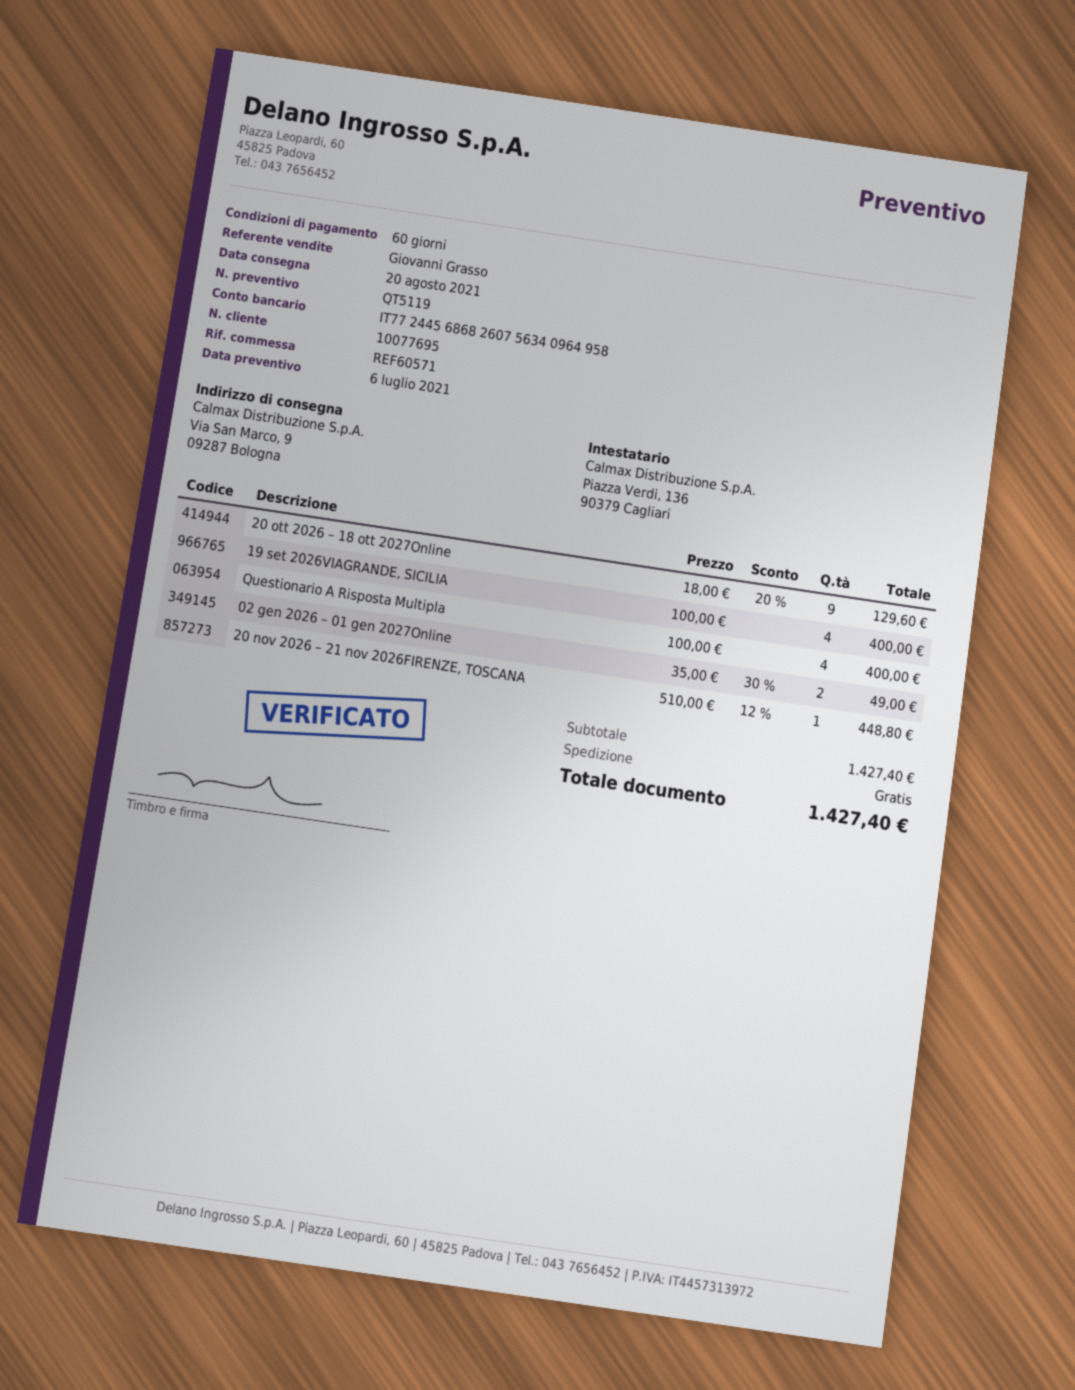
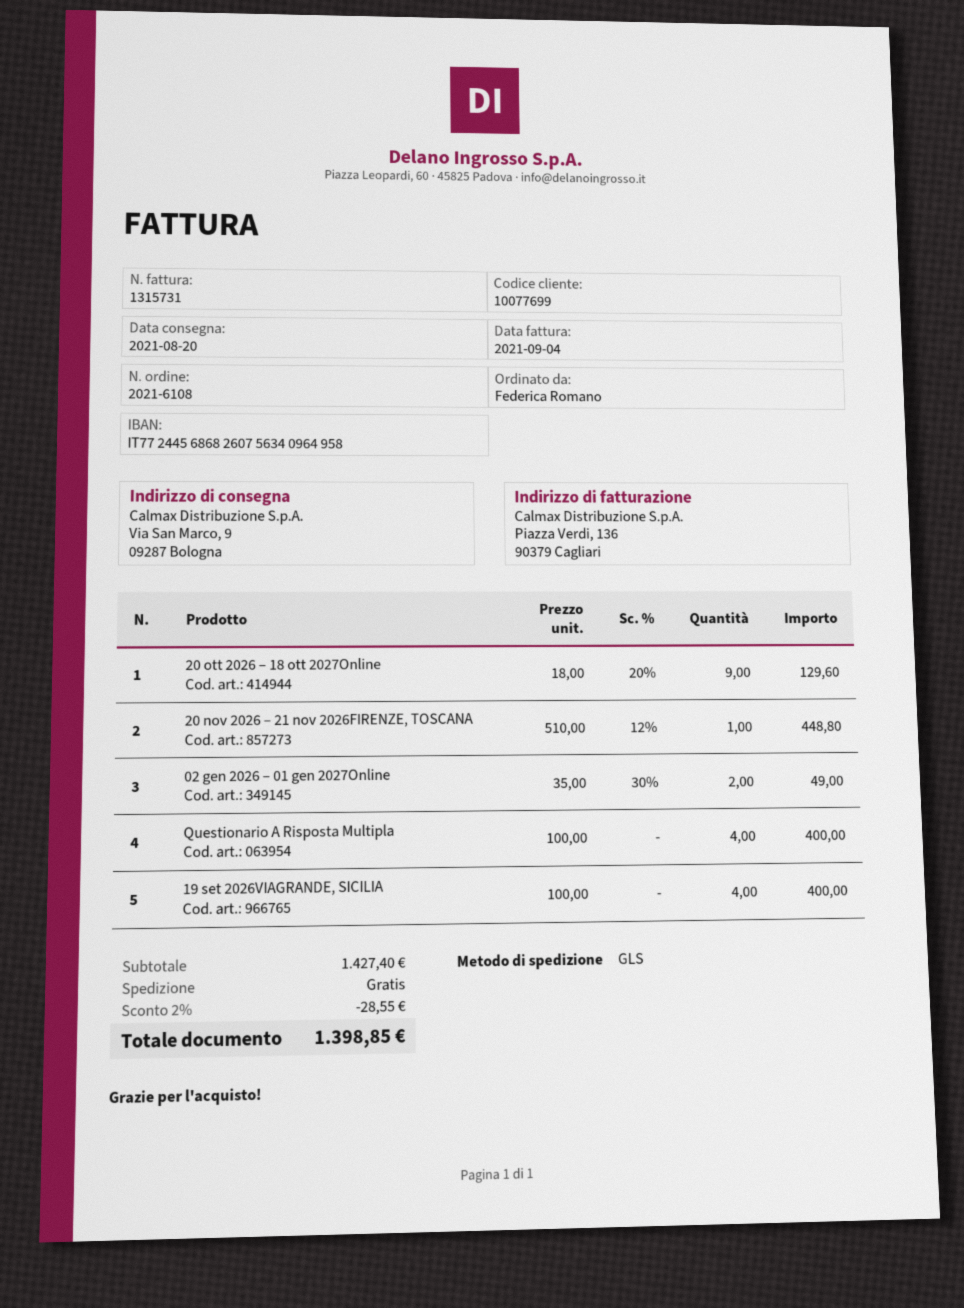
customer number: 10077695 -> 10077699
discount: none -> 2% = 28.55
total: 1427.40 -> 1398.85

